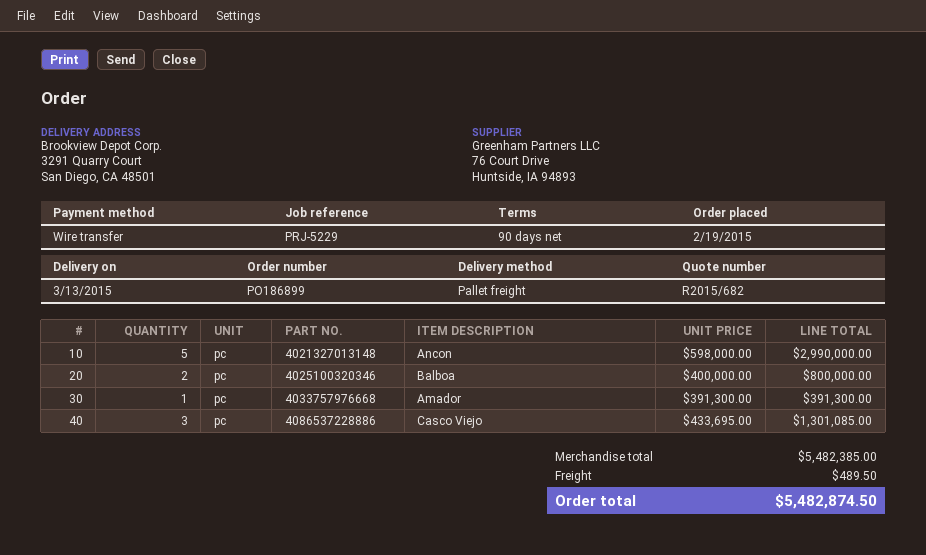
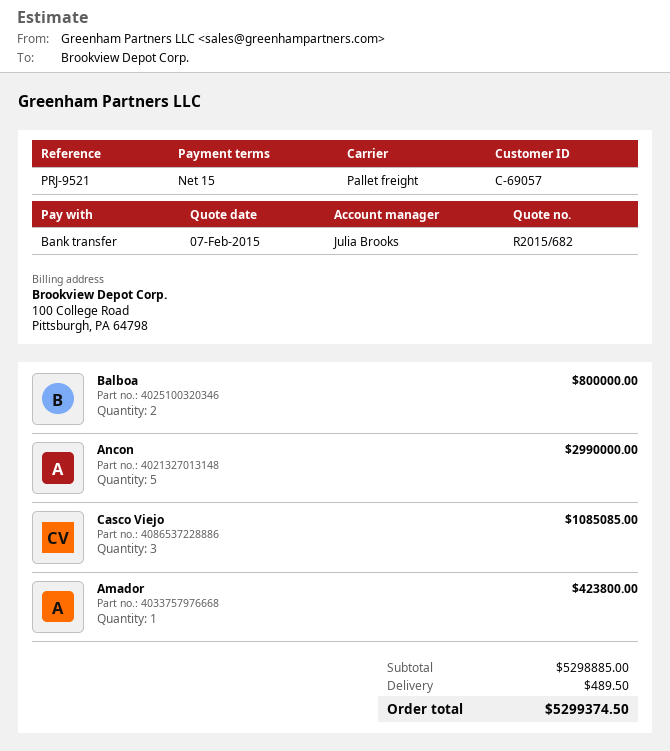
payment terms: 90 days -> 15 days
reference: PRJ-5229 -> PRJ-9521
Amador: 1 for 391300.00 -> 1 for 423800.00
Casco Viejo: 3 for 1301085.00 -> 3 for 1085085.00
subtotal: 5482385.00 -> 5298885.00
total: 5482874.50 -> 5299374.50

